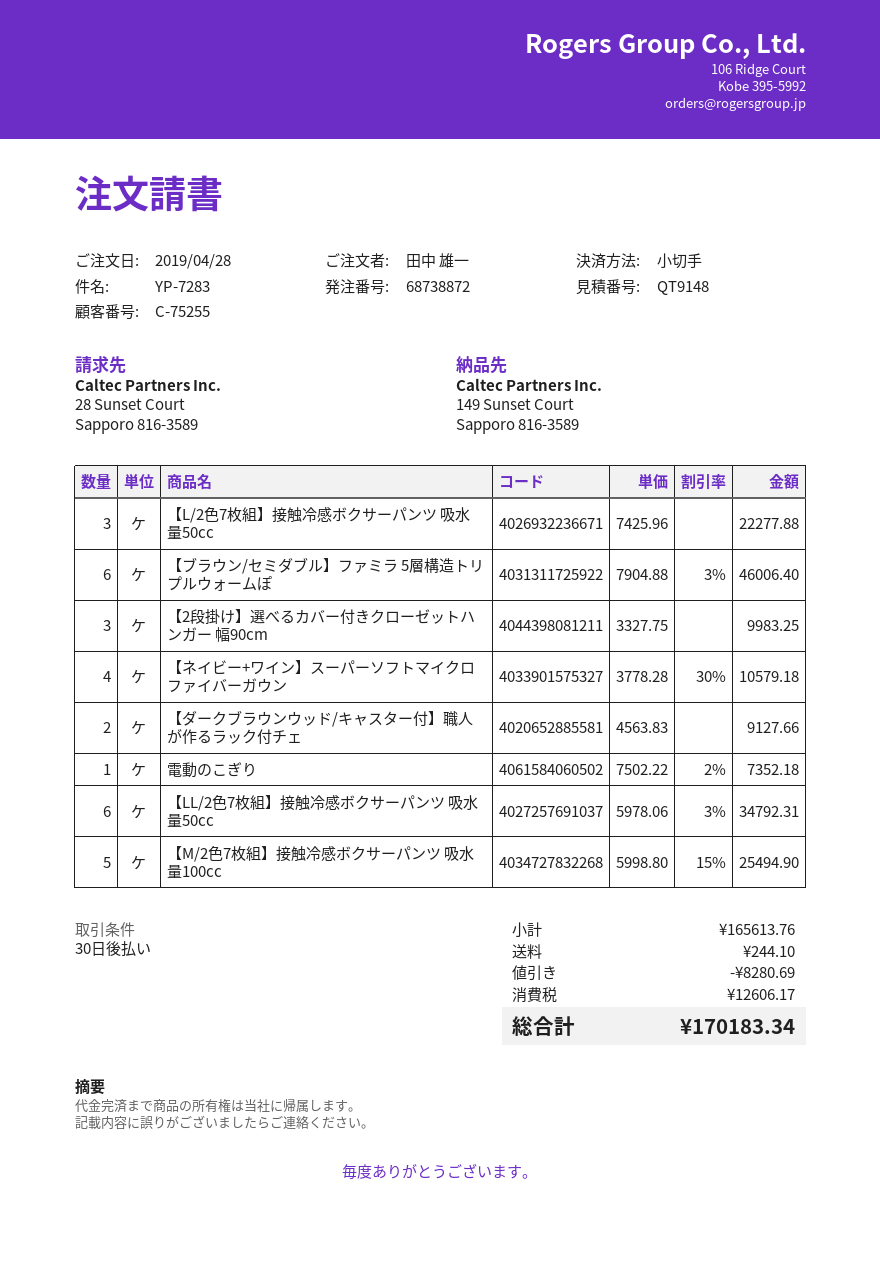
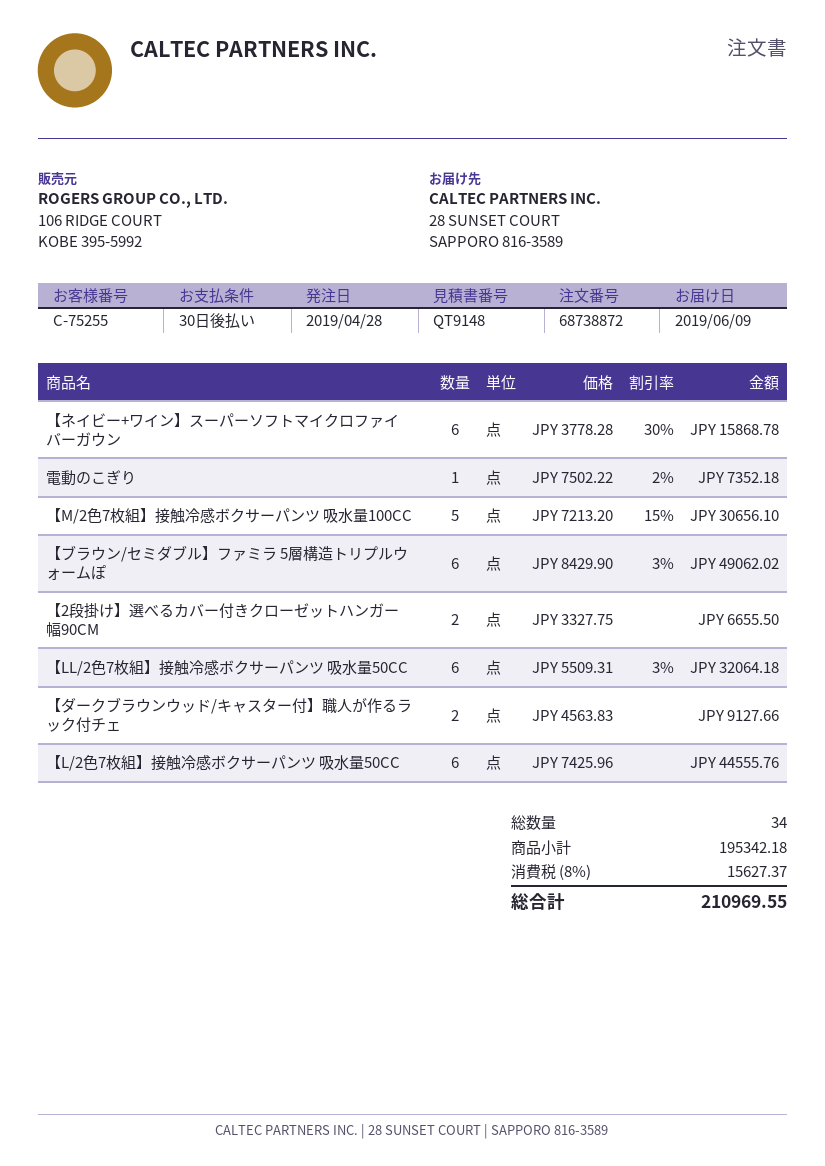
ship to: 149 Sunset Court, Sapporo 816-3589 -> 28 SUNSET COURT, SAPPORO 816-3589
【L/2色7枚組】接触冷感ボクサーパンツ 吸水量50cc: 3 x 7425.96 = 22277.88 -> 6 x 7425.96 = 44555.76
【ブラウン/セミダブル】ファミラ 5層構造トリプルウォームぽ: 6 x 7904.88 - 3% = 46006.40 -> 6 x 8429.90 - 3% = 49062.02
【2段掛け】選べるカバー付きクローゼットハンガー 幅90cm: 3 x 3327.75 = 9983.25 -> 2 x 3327.75 = 6655.50
【ネイビー+ワイン】スーパーソフトマイクロファイバーガウン: 4 x 3778.28 - 30% = 10579.18 -> 6 x 3778.28 - 30% = 15868.78
【LL/2色7枚組】接触冷感ボクサーパンツ 吸水量50cc: 6 x 5978.06 - 3% = 34792.31 -> 6 x 5509.31 - 3% = 32064.18
【M/2色7枚組】接触冷感ボクサーパンツ 吸水量100cc: 5 x 5998.80 - 15% = 25494.90 -> 5 x 7213.20 - 15% = 30656.10
subtotal: 165613.76 -> 195342.18
discount: 8280.69 -> none
shipping: 244.10 -> none
tax: 12606.17 -> 15627.37
total: 170183.34 -> 210969.55

